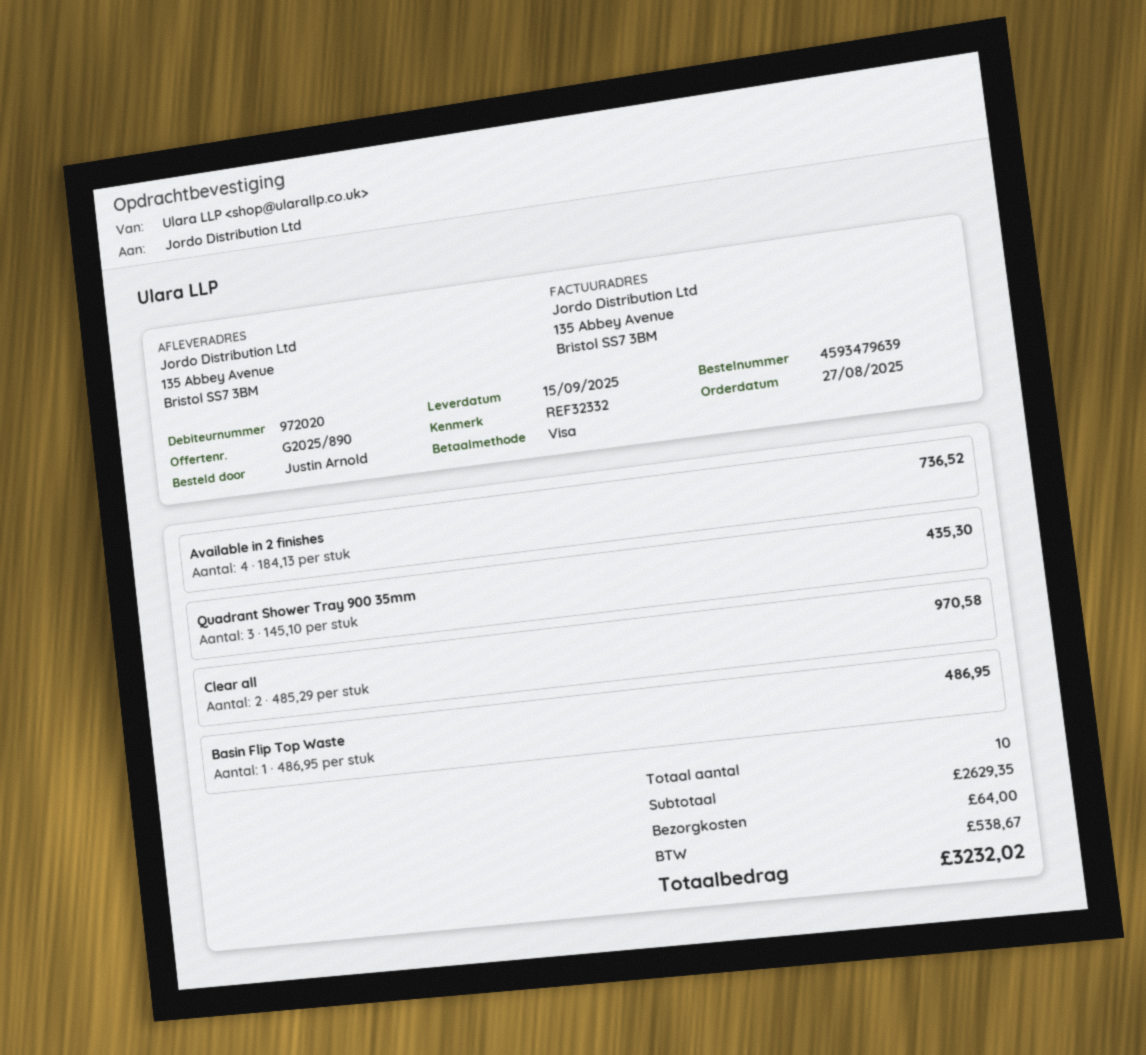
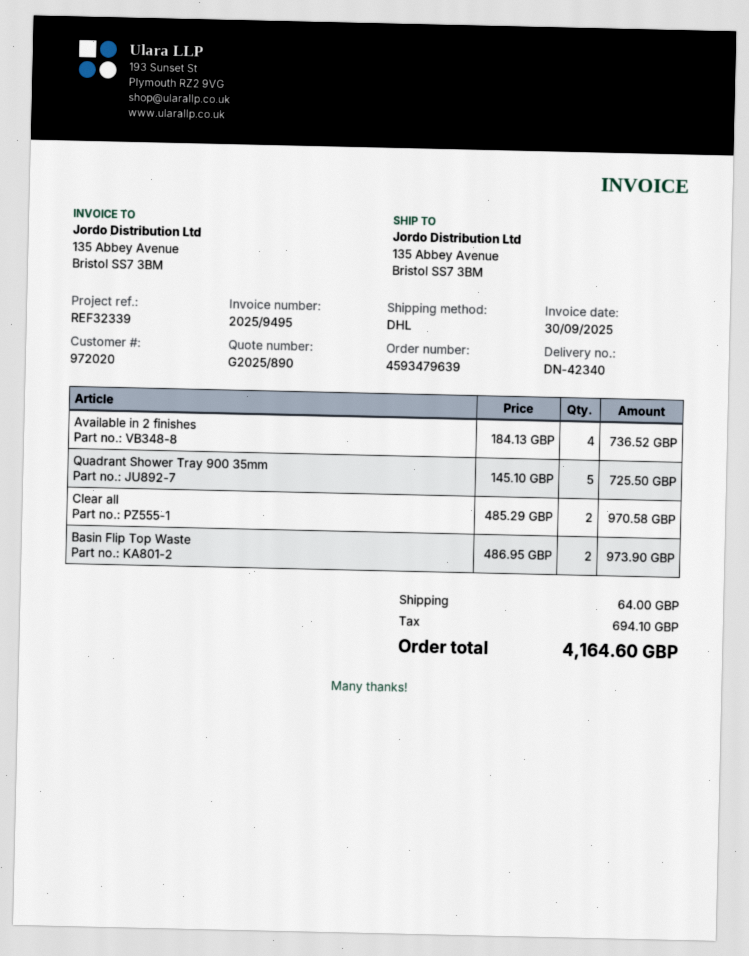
reference: REF32332 -> REF32339
Quadrant Shower Tray 900 35mm: 3 x 145.10 = 435.30 -> 5 x 145.10 = 725.50
Basin Flip Top Waste: 1 x 486.95 = 486.95 -> 2 x 486.95 = 973.90
tax: 538.67 -> 694.10
total: 3232.02 -> 4164.60

